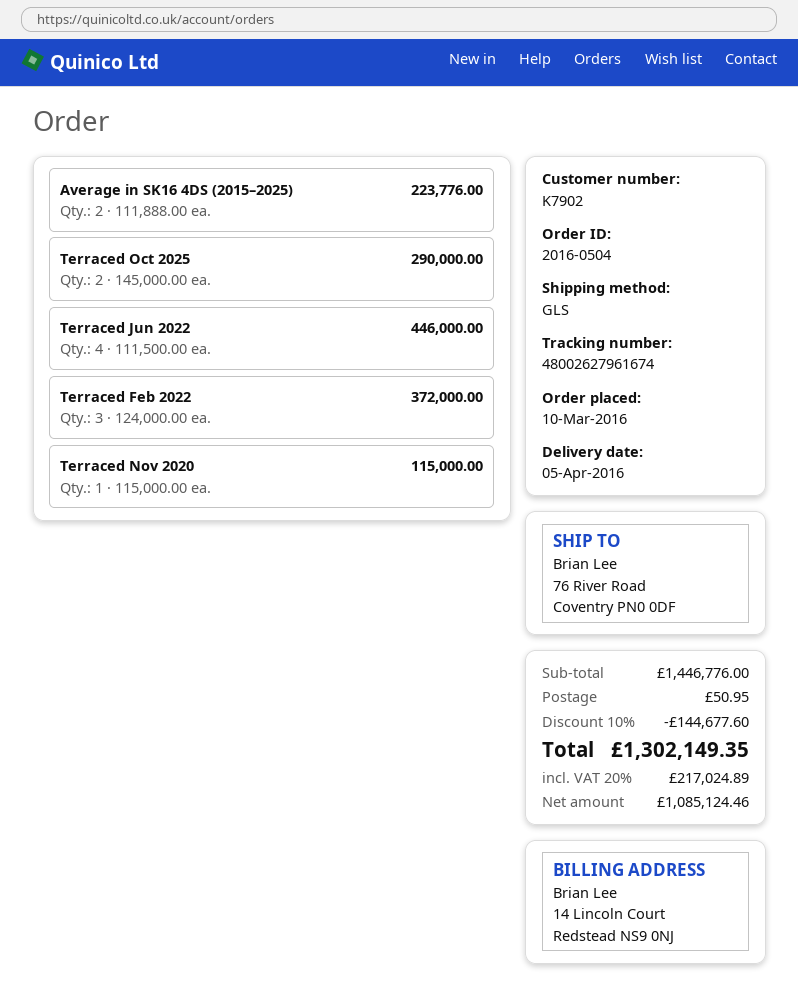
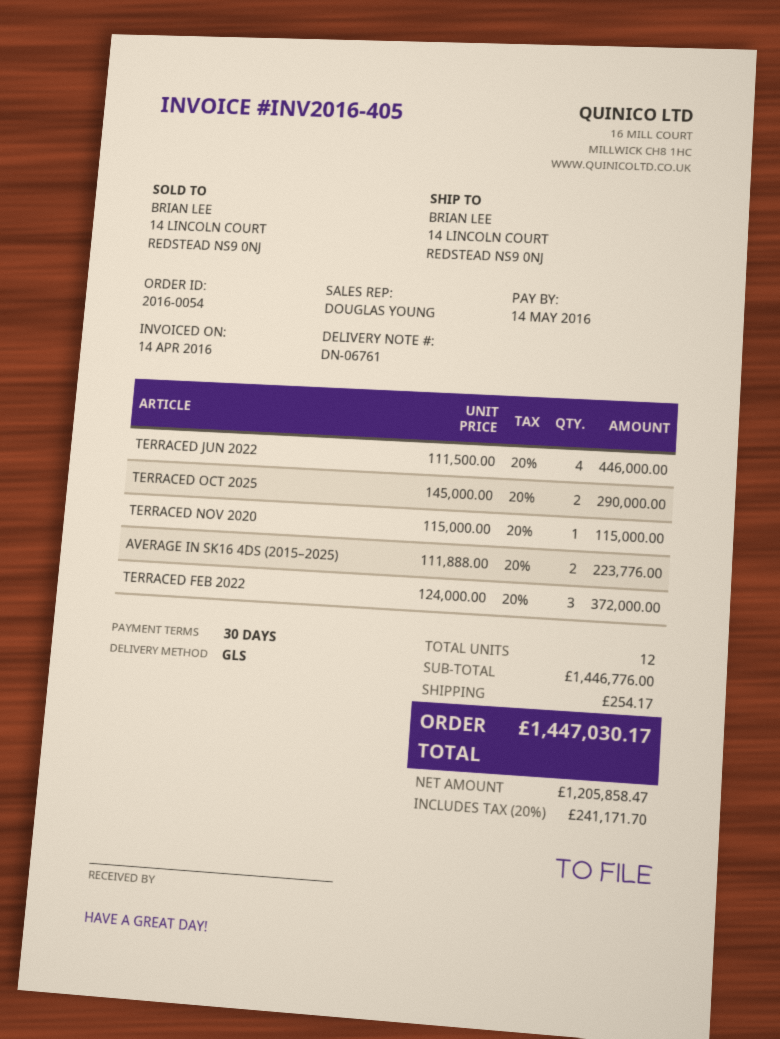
order number: 2016-0504 -> 2016-0054
ship to: 76 River Road, Coventry PN0 0DF -> 14 LINCOLN COURT, REDSTEAD NS9 0NJ
discount: 10% = 144677.60 -> none
shipping: 50.95 -> 254.17
net: 1085124.46 -> 1205858.47
tax: 20% = 217024.89 -> 20% = 241171.70
total: 1302149.35 -> 1447030.17

